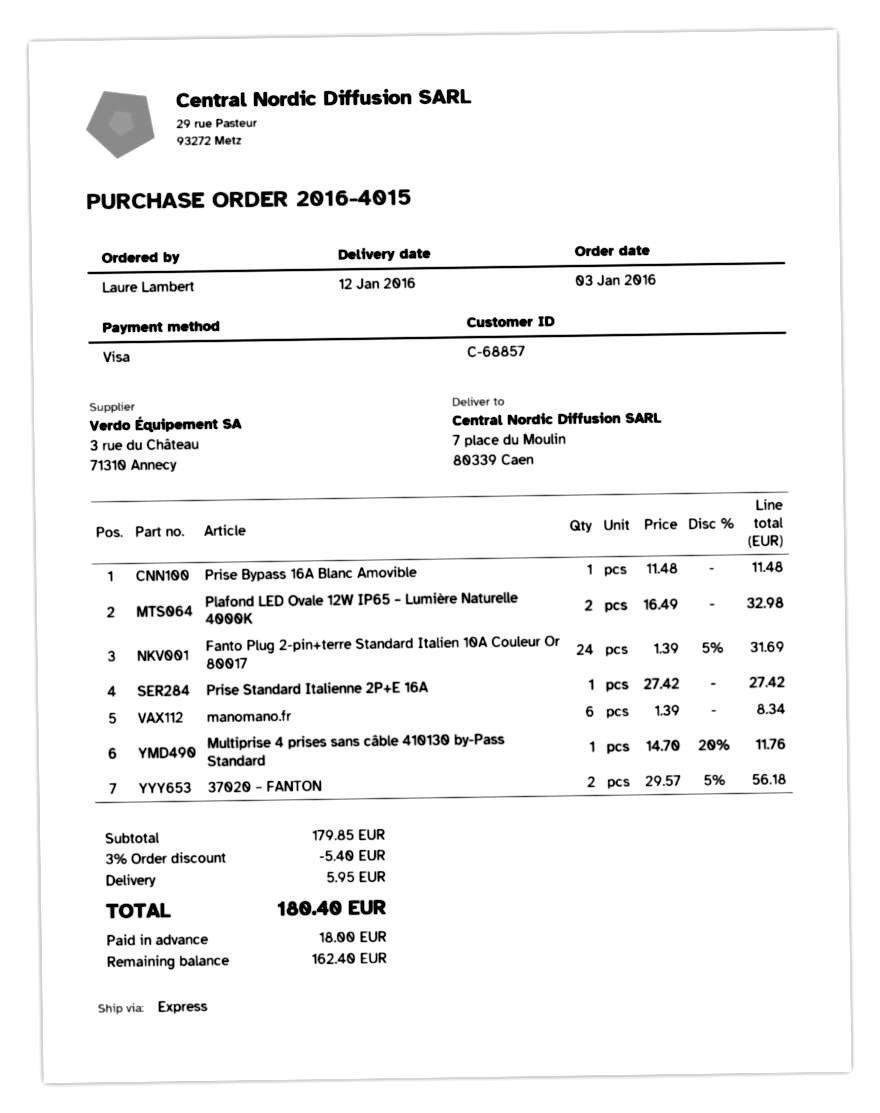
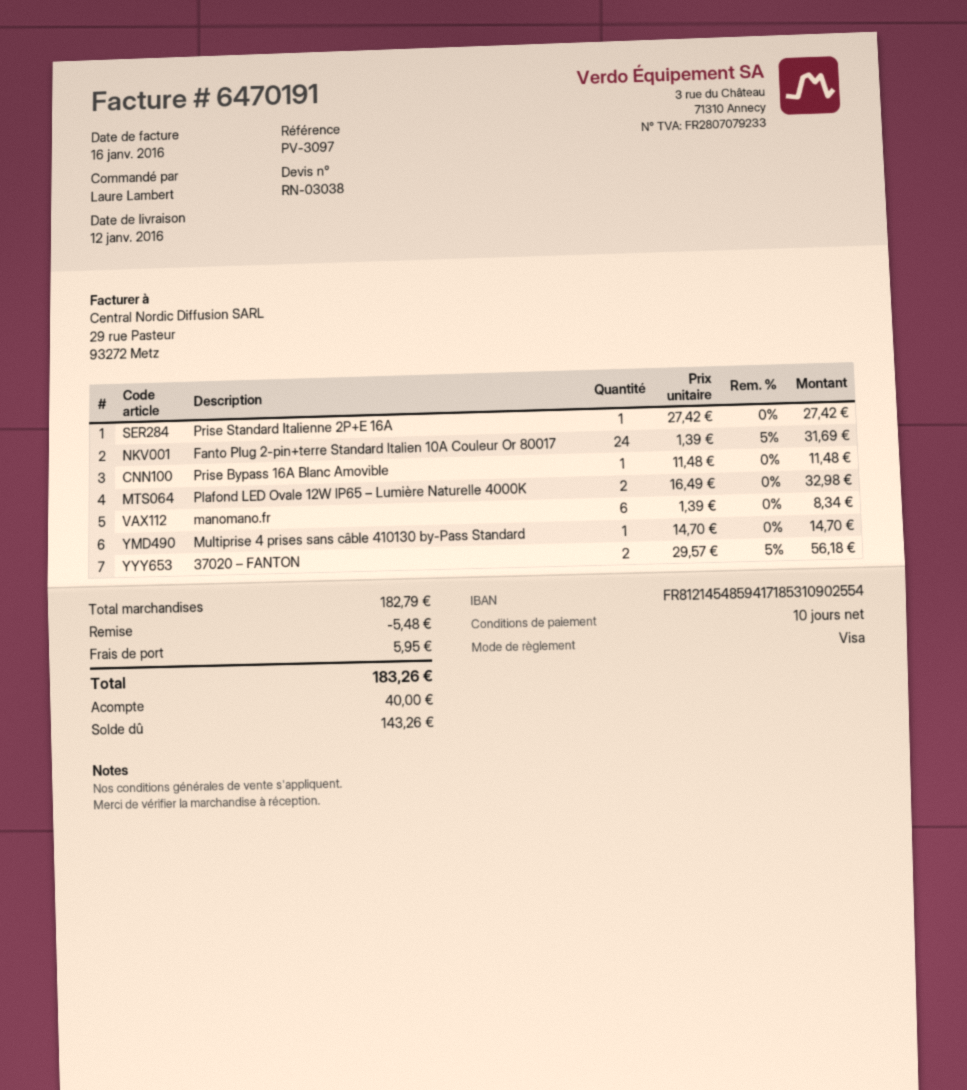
Multiprise 4 prises sans câble 410130 by-Pass Standard: 1 x 14.70 - 20% = 11.76 -> 1 x 14.70 = 14.70
subtotal: 179.85 -> 182.79
discount: 5.40 -> 5.48
total: 180.40 -> 183.26
deposit: 18.00 -> 40.00
balance: 162.40 -> 143.26

